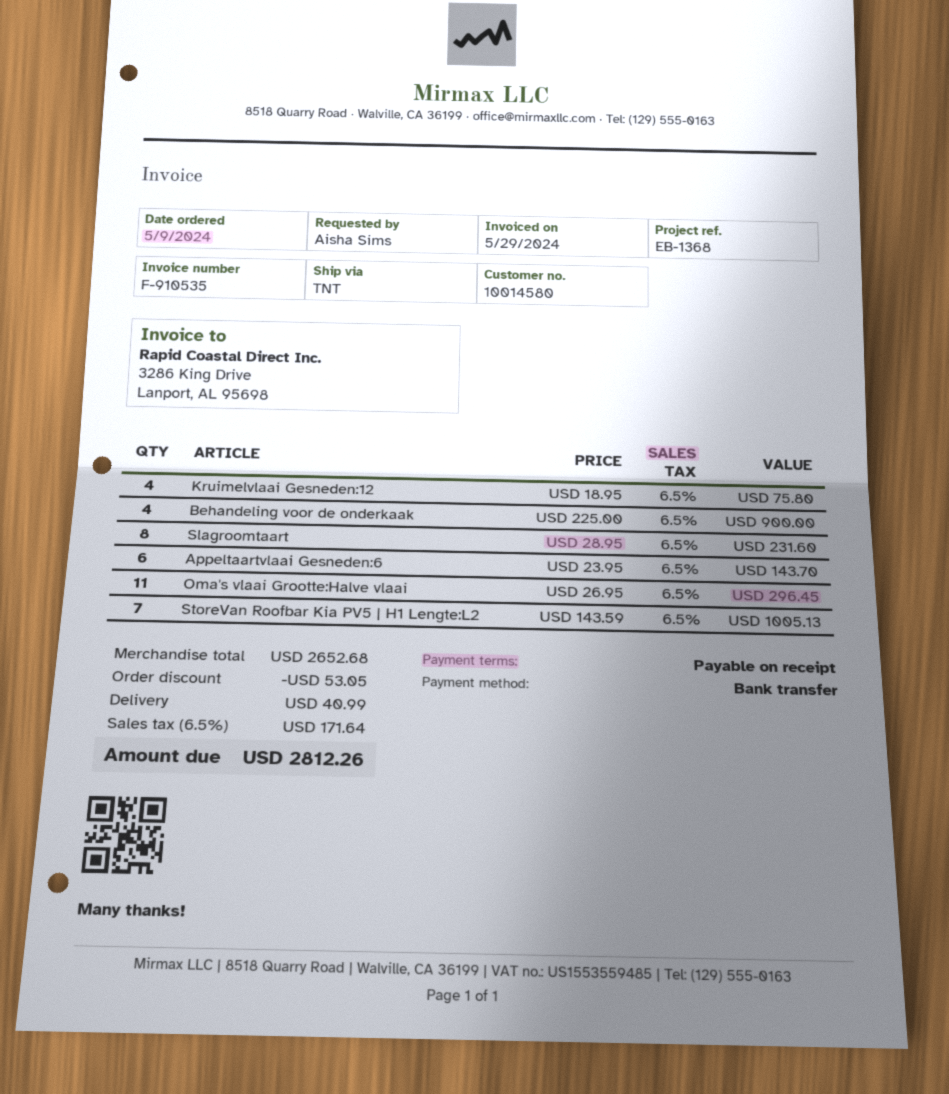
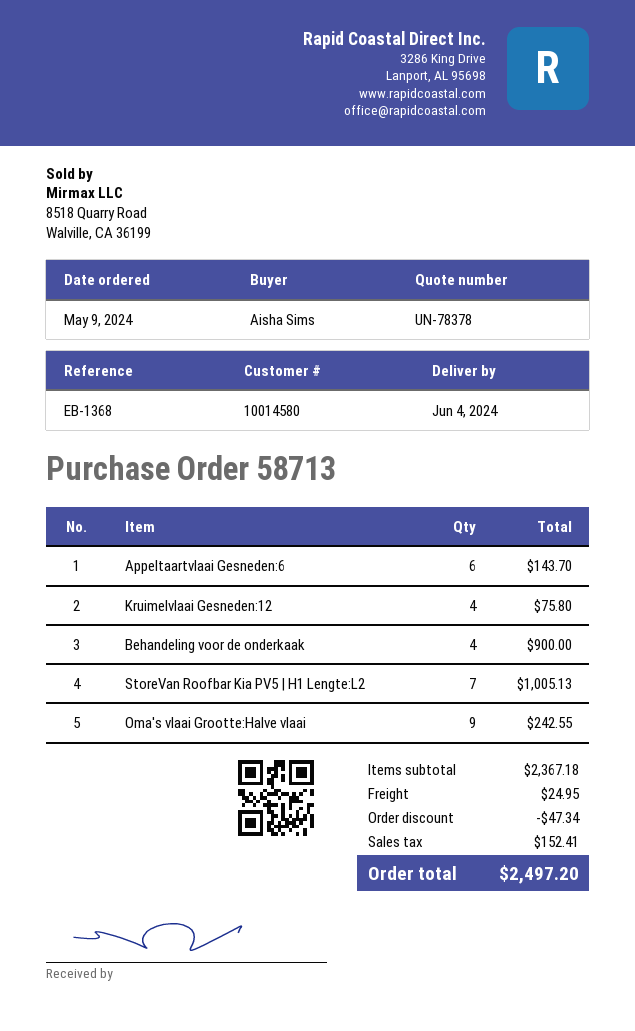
Slagroomtaart: 8 for 231.60 -> none
Oma's vlaai Grootte:Halve vlaai: 11 for 296.45 -> 9 for 242.55
subtotal: 2652.68 -> 2367.18
discount: 53.05 -> 47.34
shipping: 40.99 -> 24.95
tax: 171.64 -> 152.41
total: 2812.26 -> 2497.20

